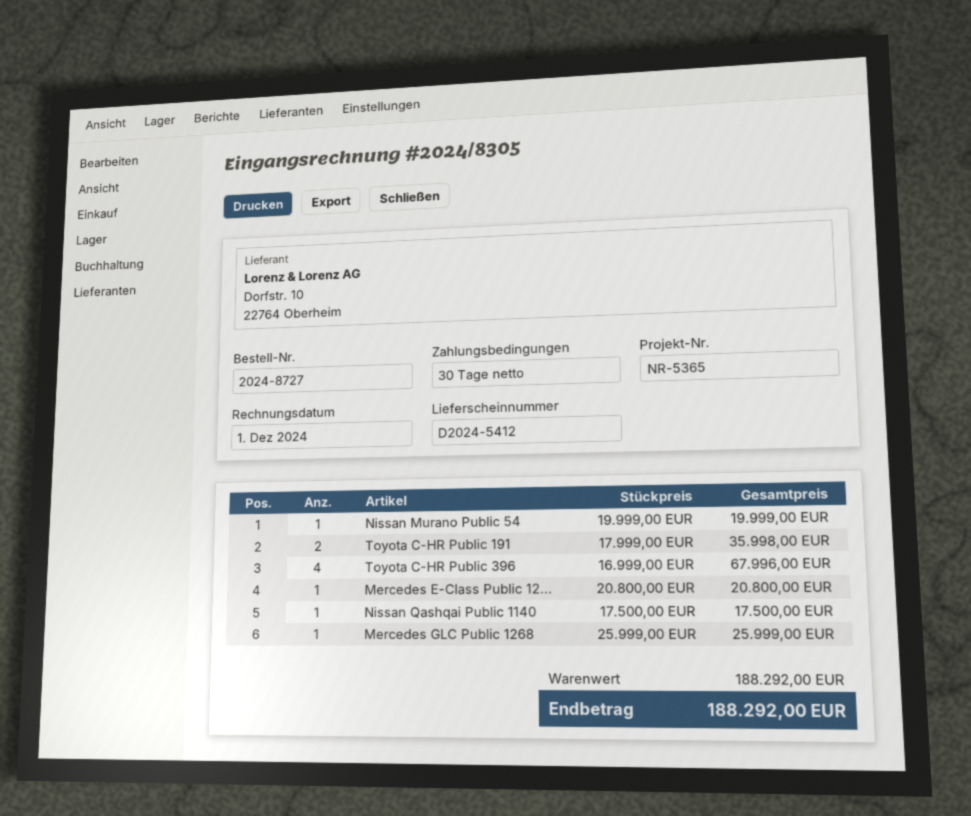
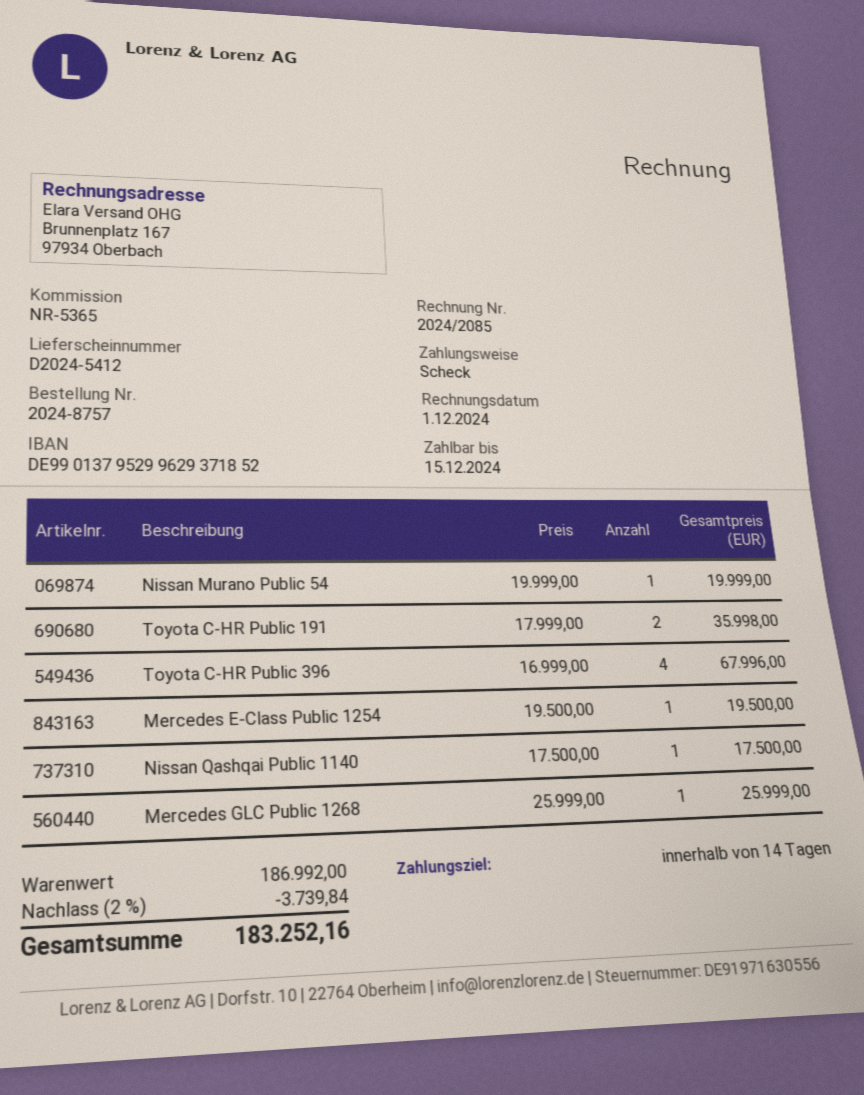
order number: 2024-8727 -> 2024-8757
invoice number: 2024/8305 -> 2024/2085
payment terms: 30 days -> 14 days
Mercedes E-Class Public 12...: 1 x 20800.00 = 20800.00 -> 1 x 19500.00 = 19500.00
subtotal: 188292.00 -> 186992.00
discount: none -> 2% = 3739.84
total: 188292.00 -> 183252.16

